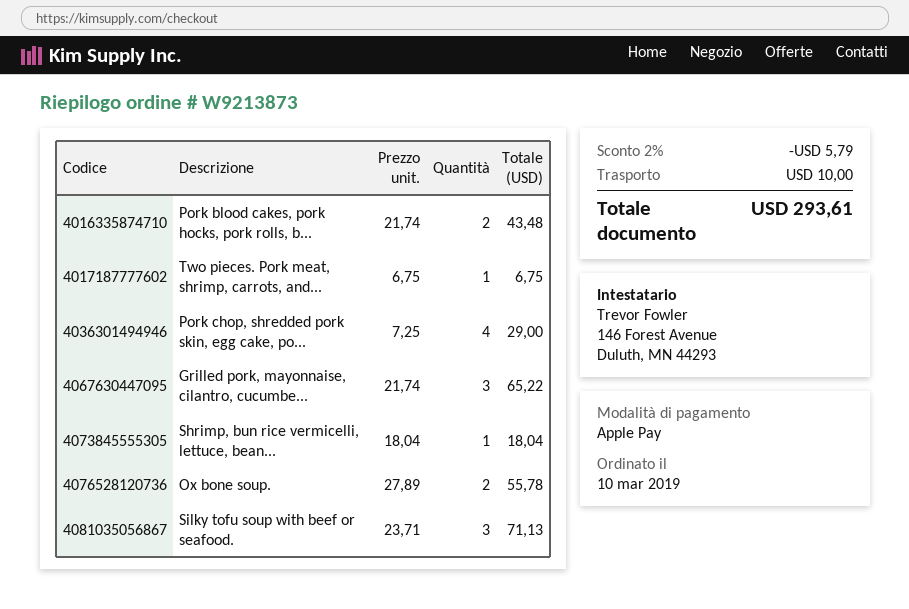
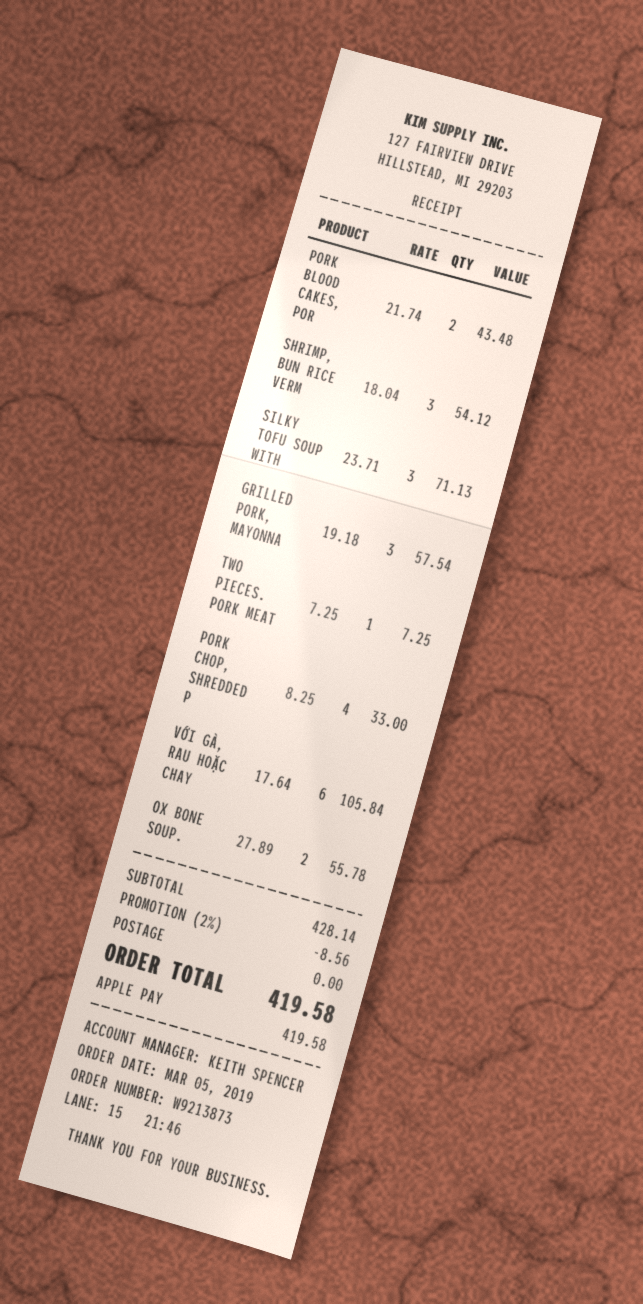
order date: 2019-03-10 -> 2019-03-05
Two pieces. Pork meat, shrimp, carrots, and...: 1 x 6.75 = 6.75 -> 1 x 7.25 = 7.25
Pork chop, shredded pork skin, egg cake, po...: 4 x 7.25 = 29.00 -> 4 x 8.25 = 33.00
Grilled pork, mayonnaise, cilantro, cucumbe...: 3 x 21.74 = 65.22 -> 3 x 19.18 = 57.54
Shrimp, bun rice vermicelli, lettuce, bean...: 1 x 18.04 = 18.04 -> 3 x 18.04 = 54.12
VỚI GÀ, RAU HOẶC CHAY: none -> 6 x 17.64 = 105.84
discount: 2% = 5.79 -> 2% = 8.56
shipping: 10.00 -> 0.00
total: 293.61 -> 419.58

